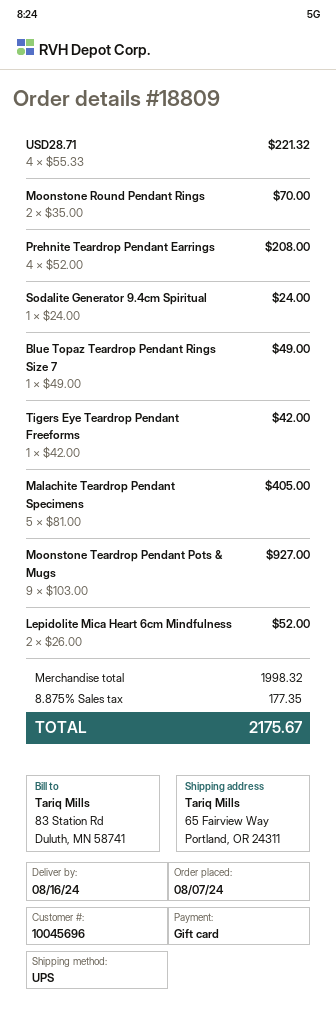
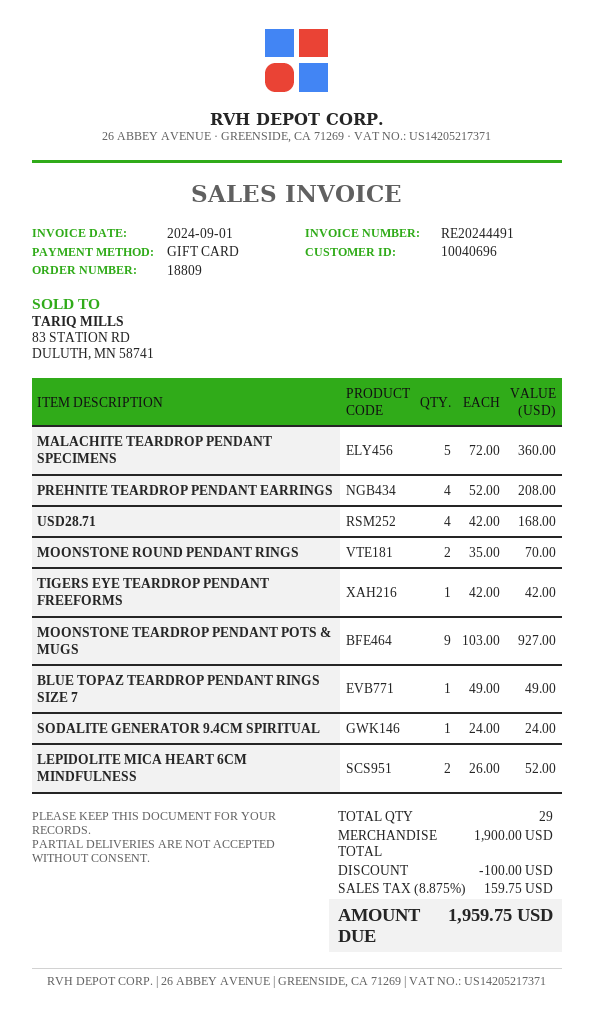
customer number: 10045696 -> 10040696
USD28.71: 4 x 55.33 = 221.32 -> 4 x 42.00 = 168.00
Malachite Teardrop Pendant Specimens: 5 x 81.00 = 405.00 -> 5 x 72.00 = 360.00
subtotal: 1998.32 -> 1900.00
discount: none -> 100.00
tax: 8.875% = 177.35 -> 8.875% = 159.75
total: 2175.67 -> 1959.75

